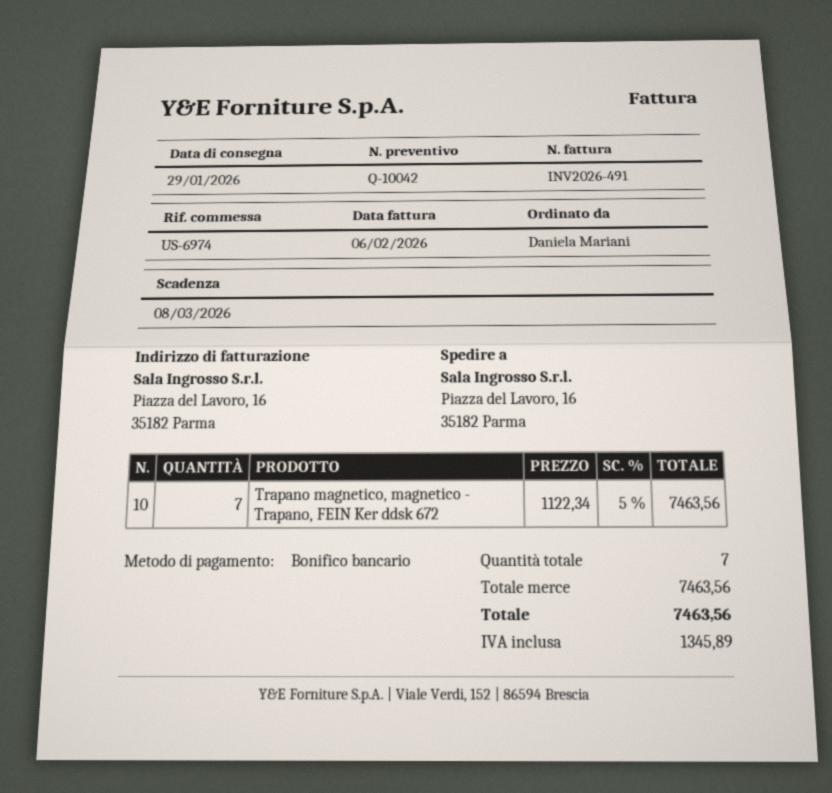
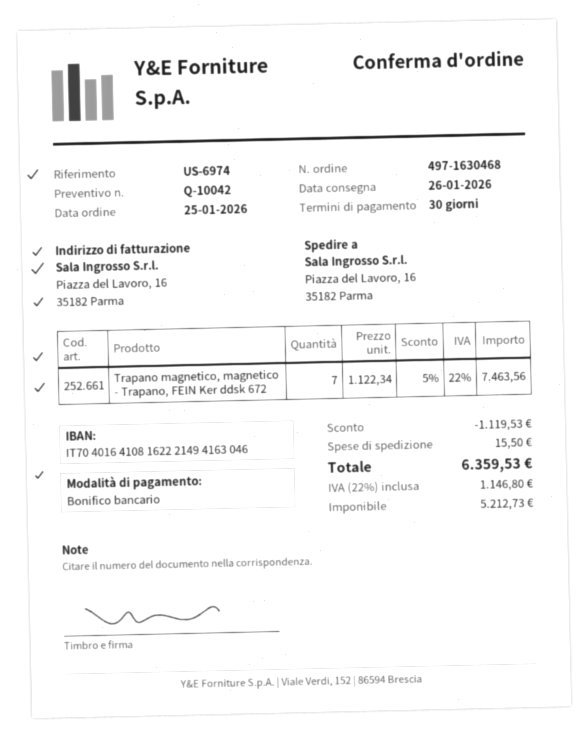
delivery date: 2026-01-29 -> 2026-01-26
discount: none -> 1119.53
shipping: none -> 15.50
tax: 1345.89 -> 1146.80
total: 7463.56 -> 6359.53

